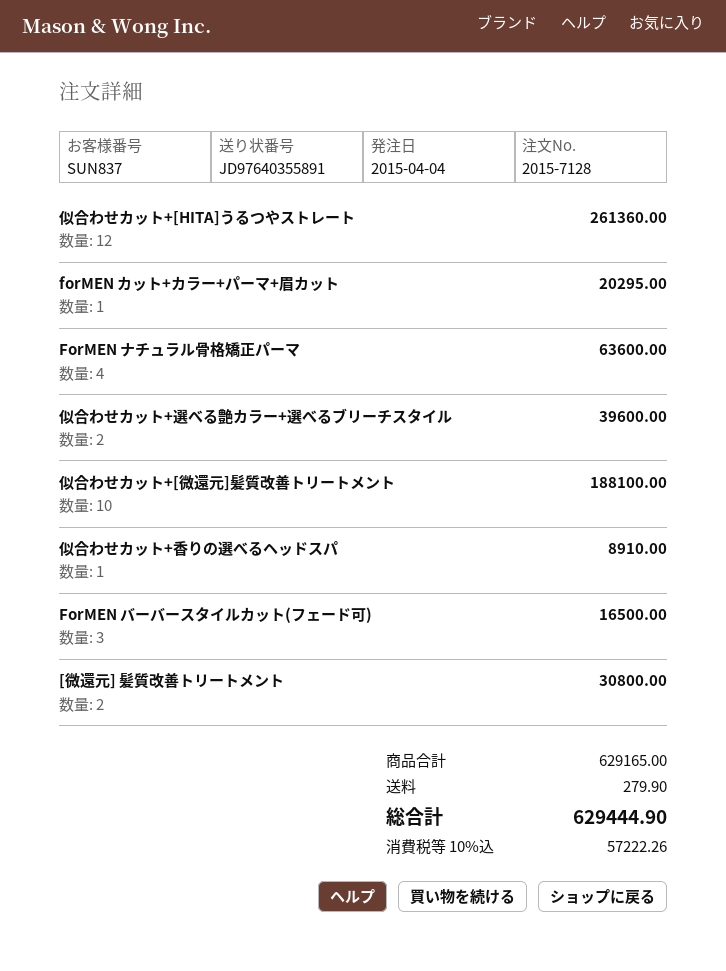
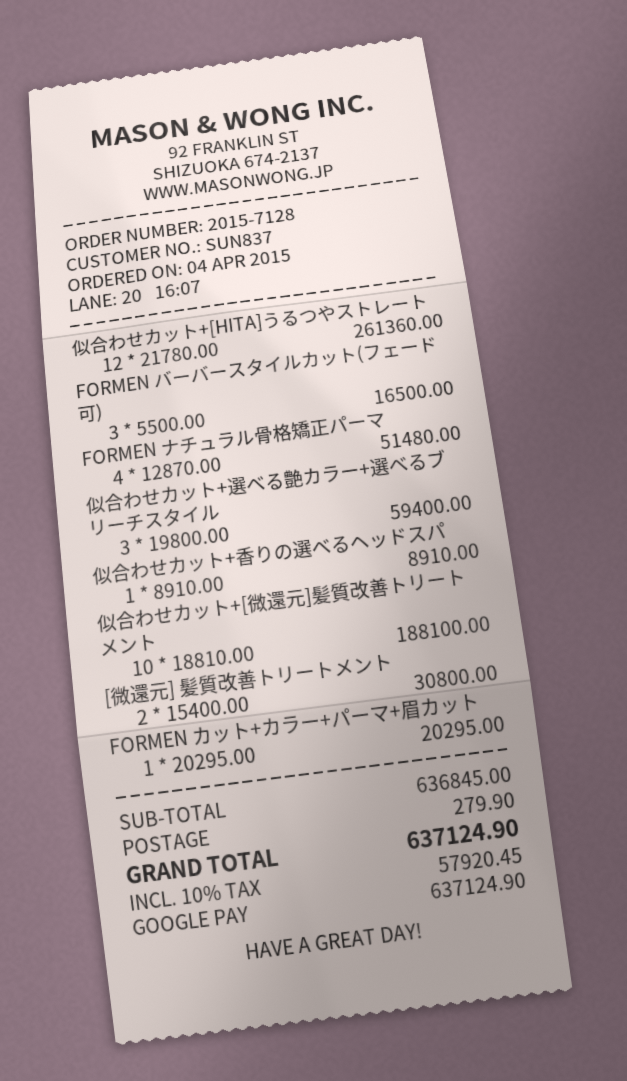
ForMEN ナチュラル骨格矯正パーマ: 4 for 63600.00 -> 4 for 51480.00
似合わせカット+選べる艶カラー+選べるブリーチスタイル: 2 for 39600.00 -> 3 for 59400.00
subtotal: 629165.00 -> 636845.00
tax: 10% = 57222.26 -> 10% = 57920.45
total: 629444.90 -> 637124.90

